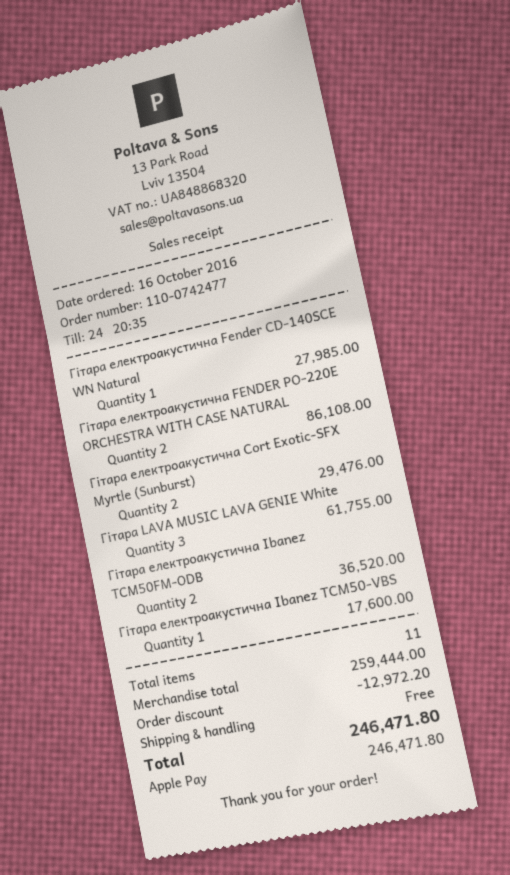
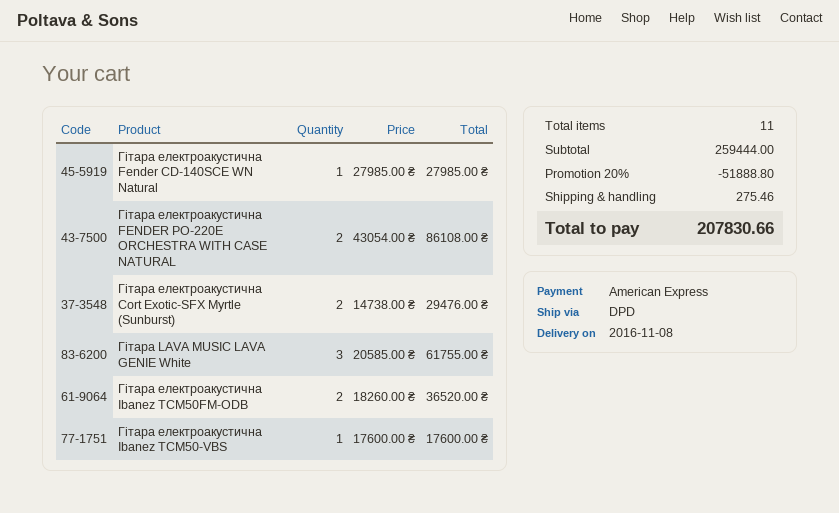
payment method: Apple Pay -> American Express
discount: 12972.20 -> 51888.80
shipping: 0.00 -> 275.46
total: 246471.80 -> 207830.66

